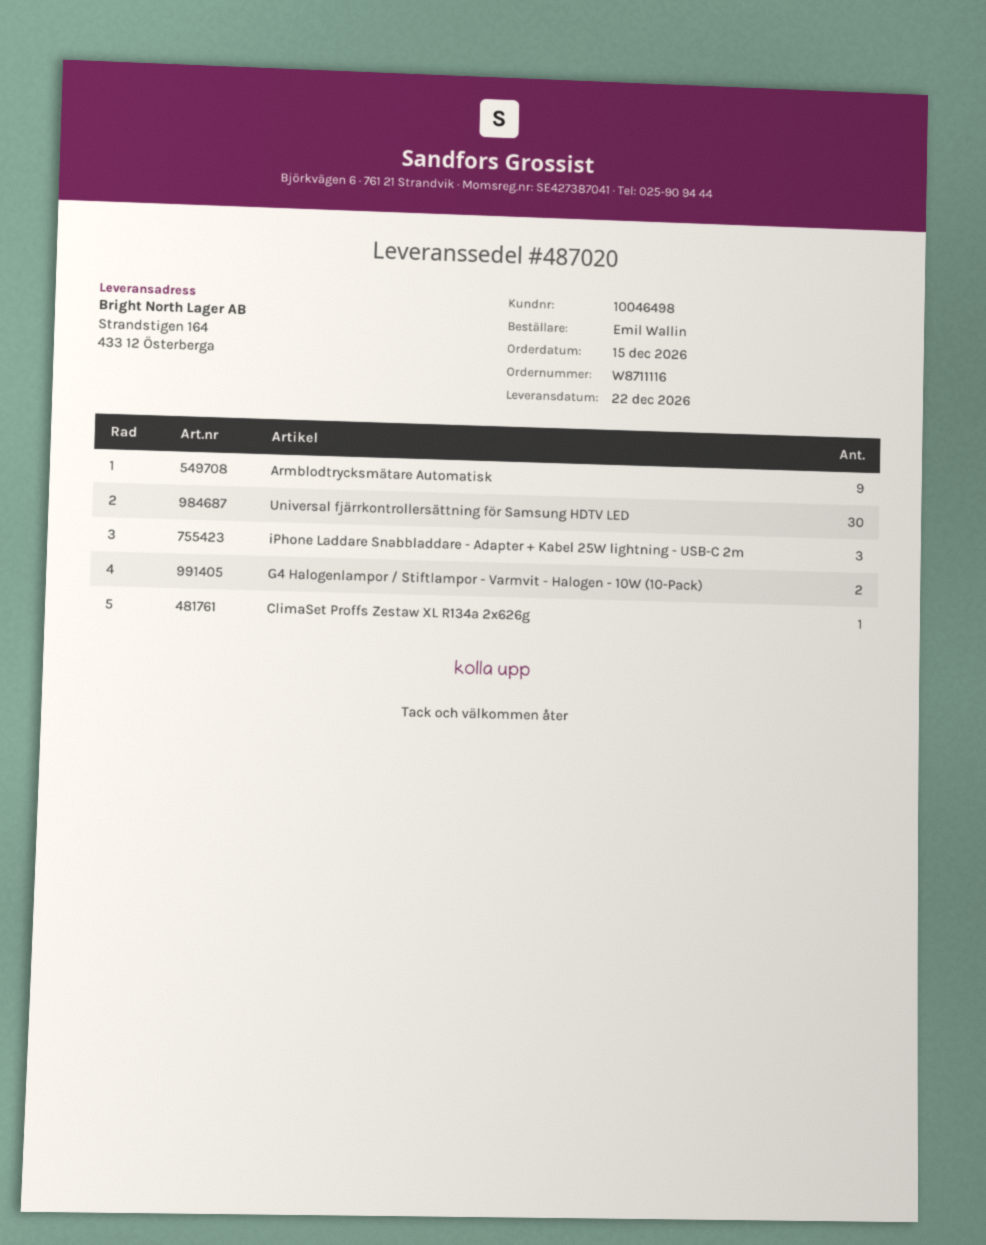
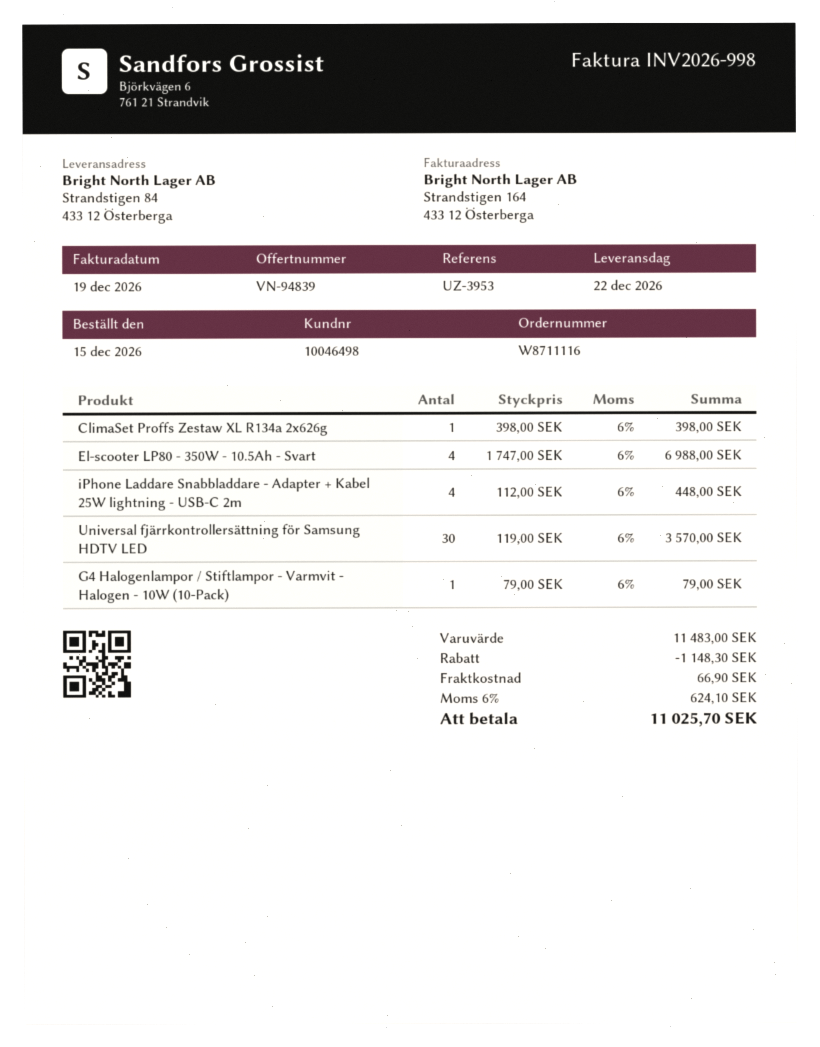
ship to: Strandstigen 164, 433 12 Österberga -> Strandstigen 84, 433 12 Österberga
Armblodtrycksmätare Automatisk: 9 -> none
iPhone Laddare Snabbladdare - Adapter + Kabel 25W lightning - USB-C 2m: 3 -> 4
G4 Halogenlampor / Stiftlampor - Varmvit - Halogen - 10W (10-Pack): 2 -> 1
El-scooter LP80 - 350W - 10.5Ah - Svart: none -> 4

